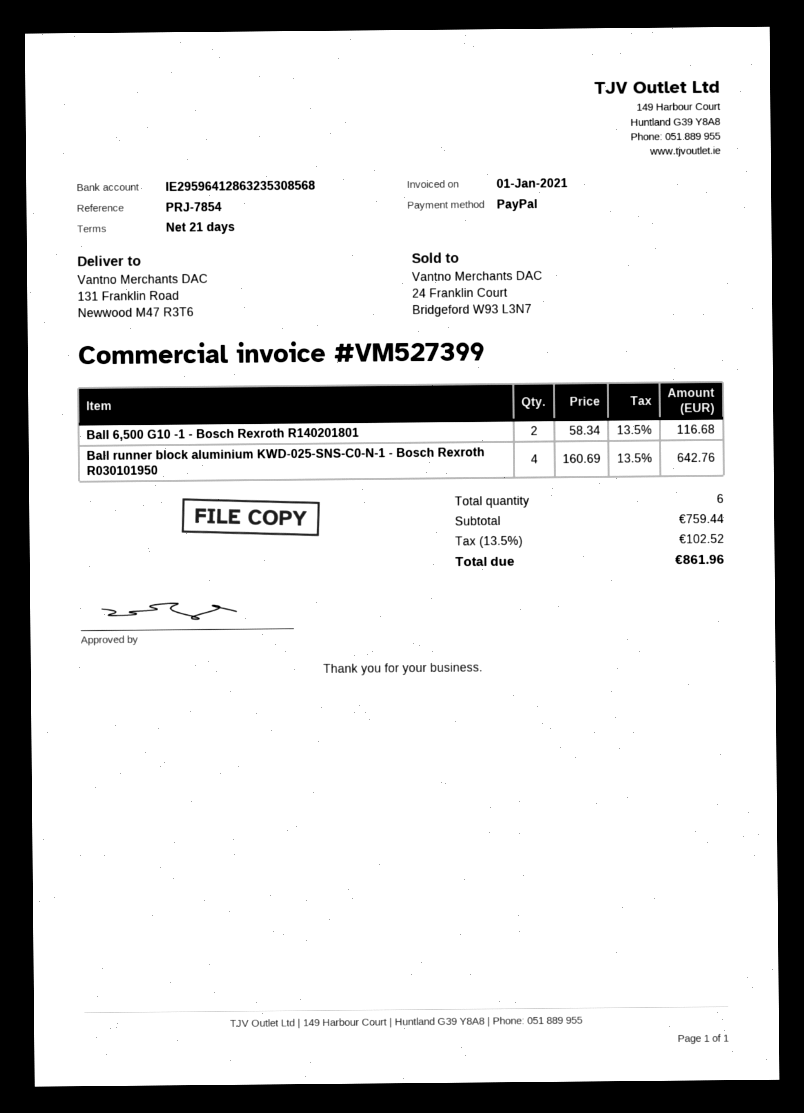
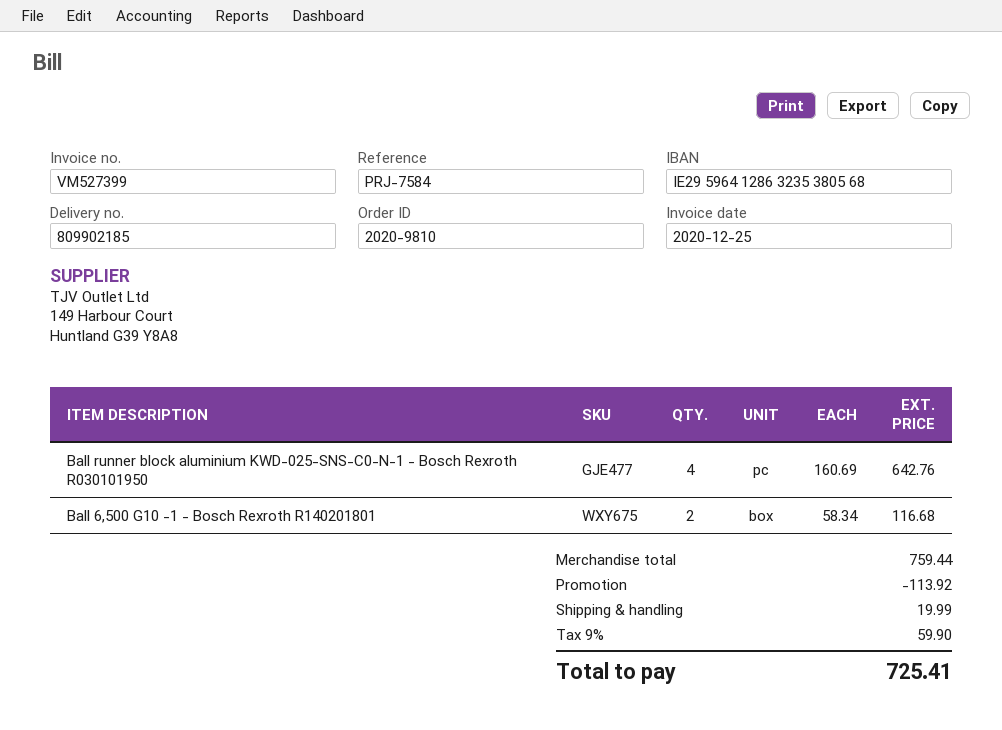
invoice date: 2021-01-01 -> 2020-12-25
reference: PRJ-7854 -> PRJ-7584
bank account: IE29596412863235308568 -> IE29596412863235380568
discount: none -> 113.92
shipping: none -> 19.99
tax: 13.5% = 102.52 -> 9% = 59.90
total: 861.96 -> 725.41

